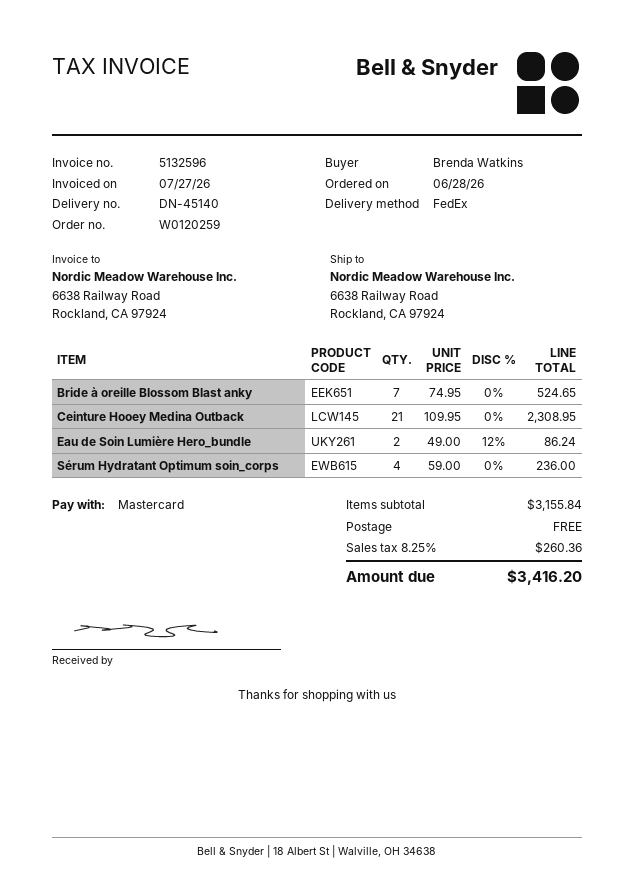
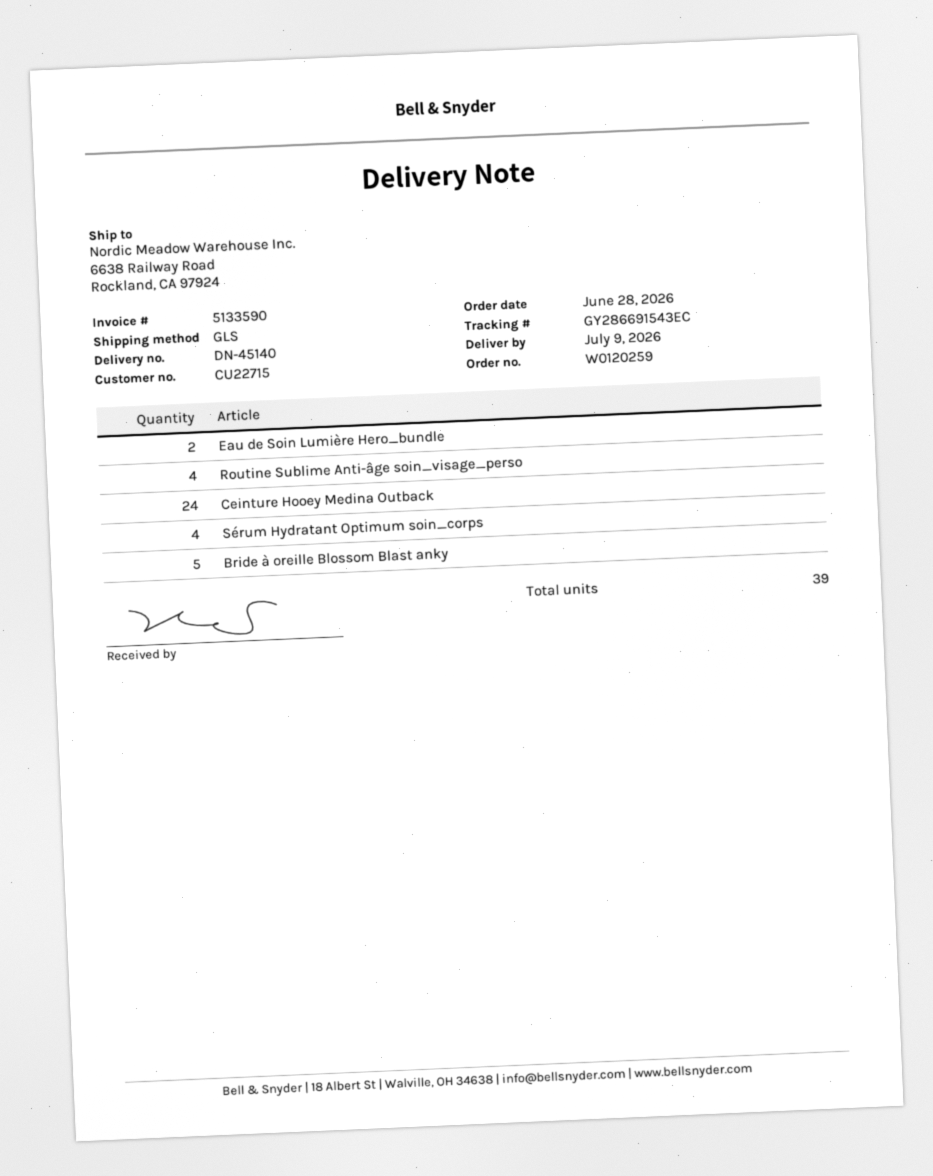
invoice number: 5132596 -> 5133590
shipping method: FedEx -> GLS
Bride à oreille Blossom Blast anky: 7 -> 5
Ceinture Hooey Medina Outback: 21 -> 24
Routine Sublime Anti-âge soin_visage_perso: none -> 4

